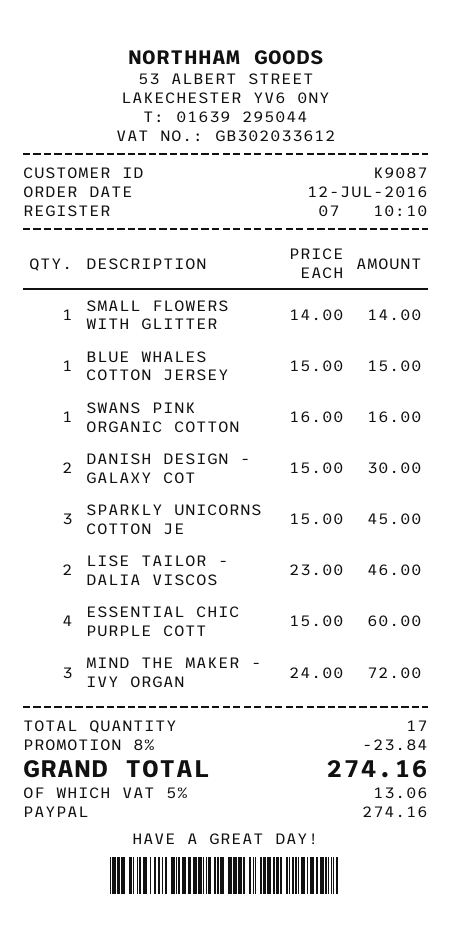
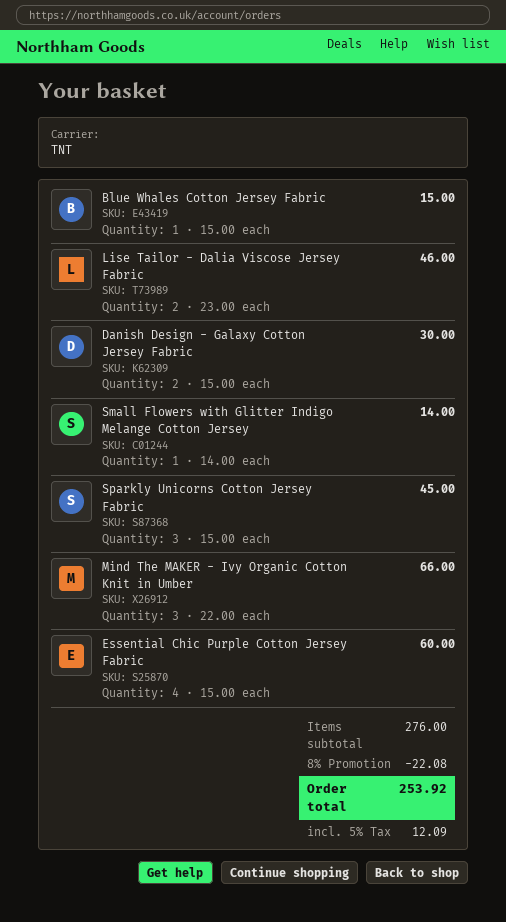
SWANS PINK ORGANIC COTTON: 1 x 16.00 = 16.00 -> none
MIND THE MAKER - IVY ORGAN: 3 x 24.00 = 72.00 -> 3 x 22.00 = 66.00
discount: 8% = 23.84 -> 8% = 22.08
tax: 5% = 13.06 -> 5% = 12.09
total: 274.16 -> 253.92

